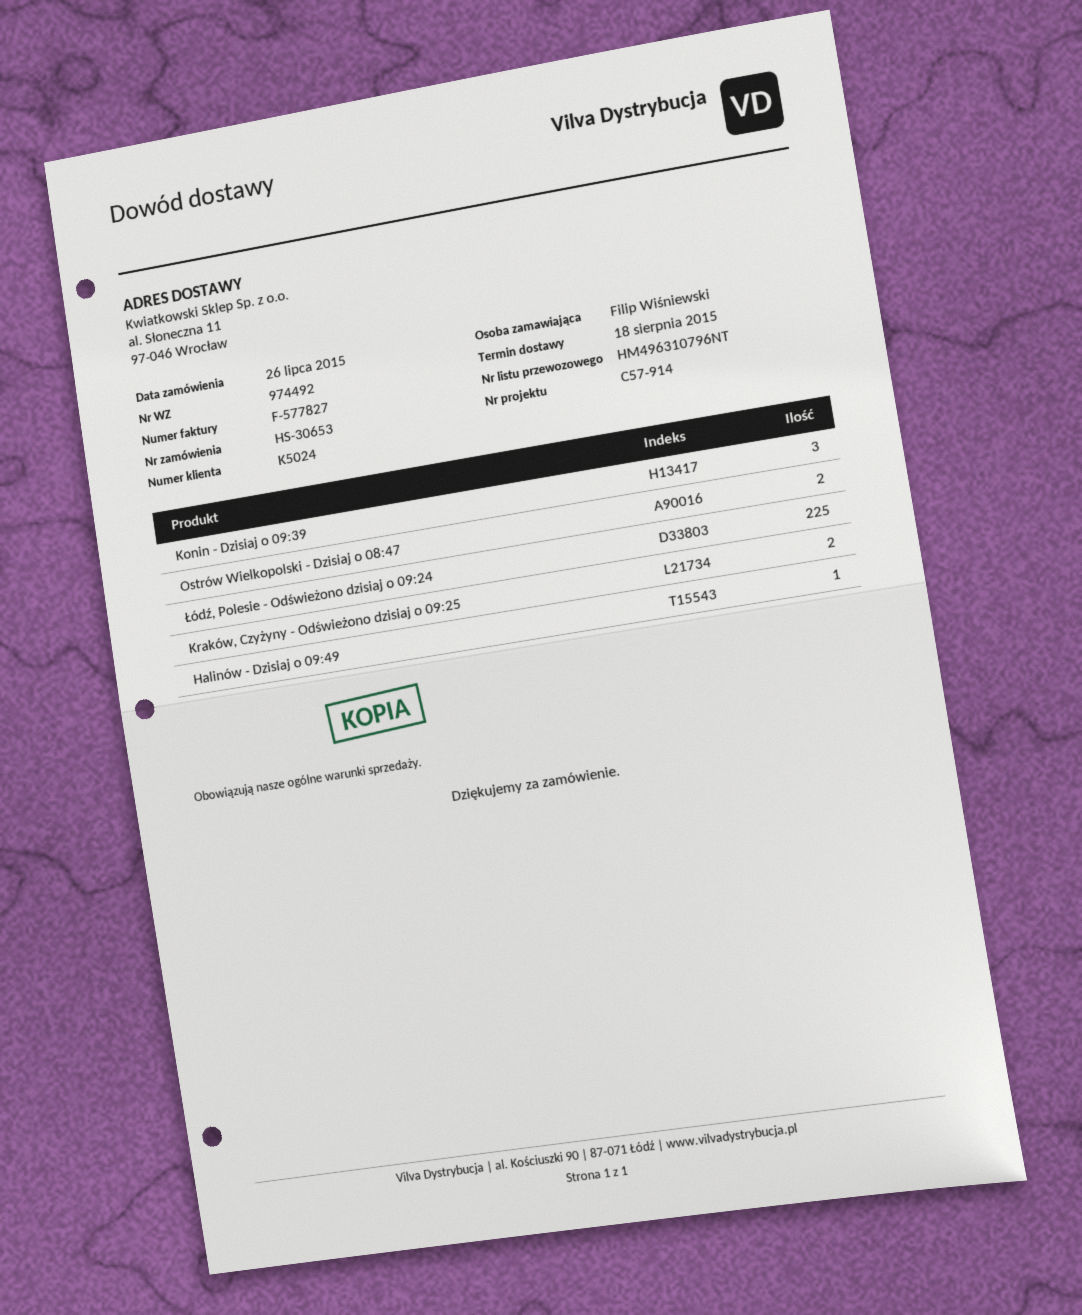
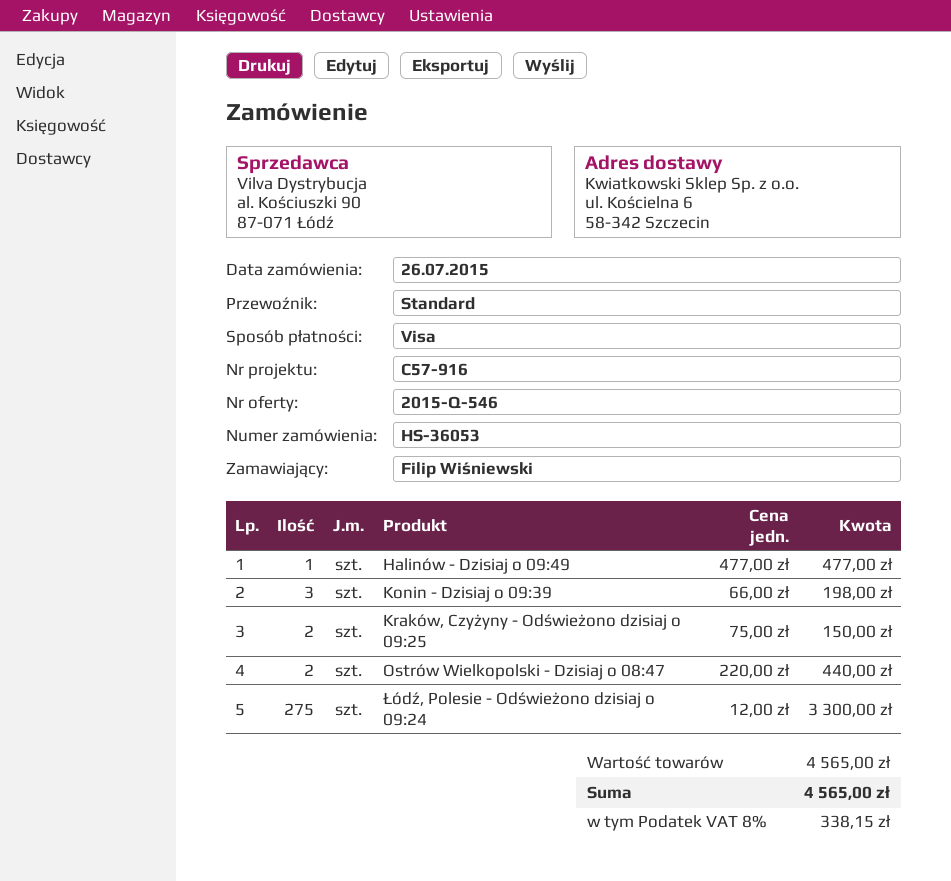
order number: HS-30653 -> HS-36053
reference: C57-914 -> C57-916
ship to: al. Słoneczna 11, 97-046 Wrocław -> ul. Kościelna 6, 58-342 Szczecin
Łódź, Polesie - Odświeżono dzisiaj o 09:24: 225 -> 275

